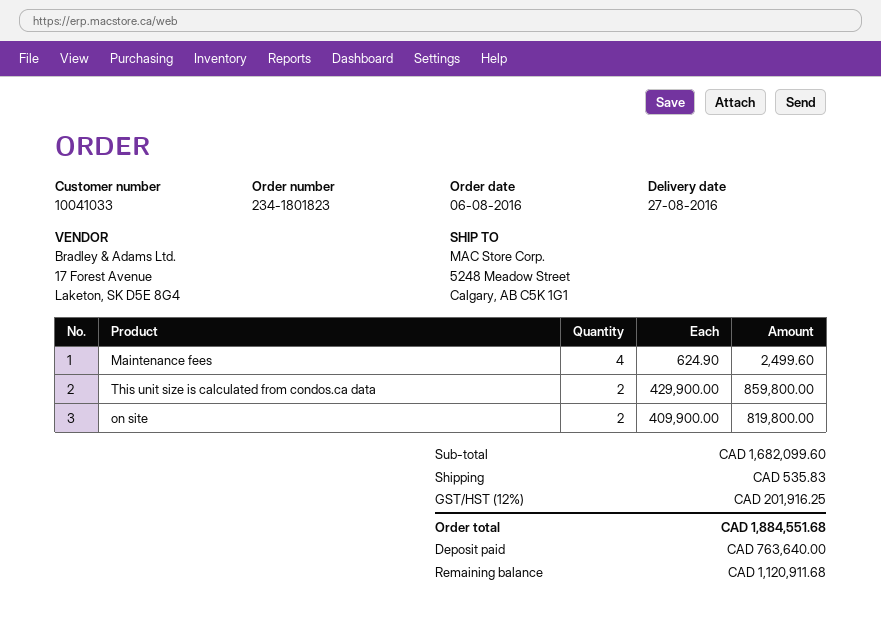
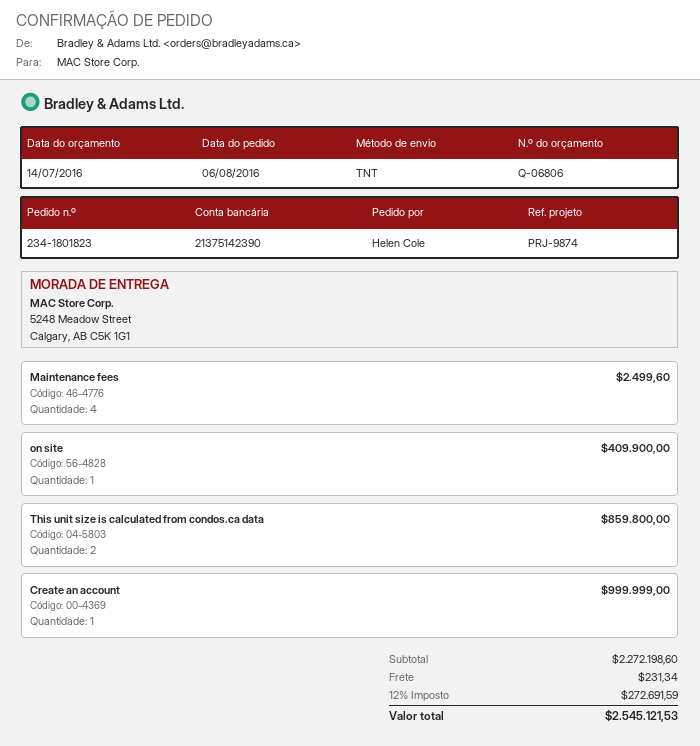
on site: 2 for 819800.00 -> 1 for 409900.00
Create an account: none -> 1 for 999999.00
subtotal: 1682099.60 -> 2272198.60
shipping: 535.83 -> 231.34
tax: 12% = 201916.25 -> 12% = 272691.59
total: 1884551.68 -> 2545121.53

